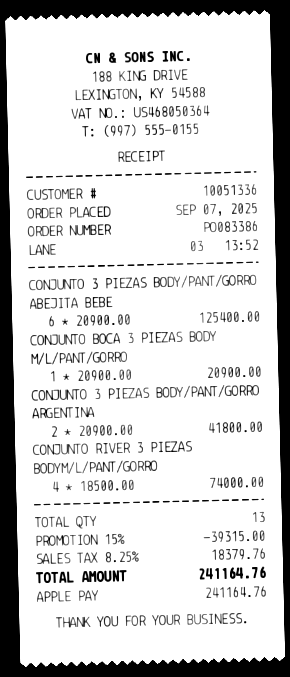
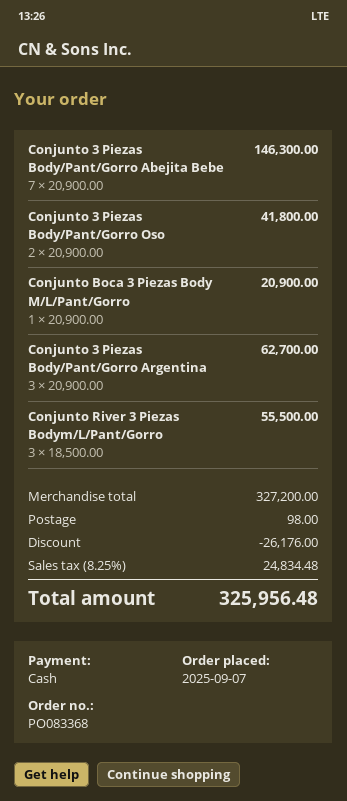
order number: PO083386 -> PO083368
payment method: Apple Pay -> cash
CONJUNTO 3 PIEZAS BODY/PANT/GORRO ABEJITA BEBE: 6 x 20900.00 = 125400.00 -> 7 x 20900.00 = 146300.00
CONJUNTO 3 PIEZAS BODY/PANT/GORRO ARGENTINA: 2 x 20900.00 = 41800.00 -> 3 x 20900.00 = 62700.00
CONJUNTO RIVER 3 PIEZAS BODYM/L/PANT/GORRO: 4 x 18500.00 = 74000.00 -> 3 x 18500.00 = 55500.00
Conjunto 3 Piezas Body/Pant/Gorro Oso: none -> 2 x 20900.00 = 41800.00
discount: 39315.00 -> 26176.00
shipping: none -> 98.00
tax: 8.25% = 18379.76 -> 8.25% = 24834.48
total: 241164.76 -> 325956.48

